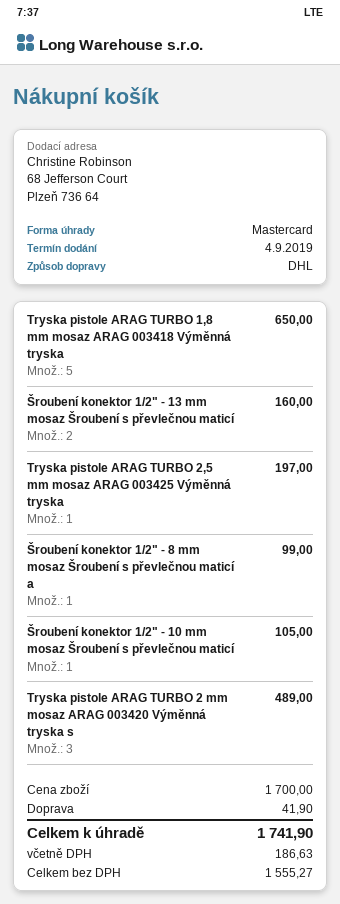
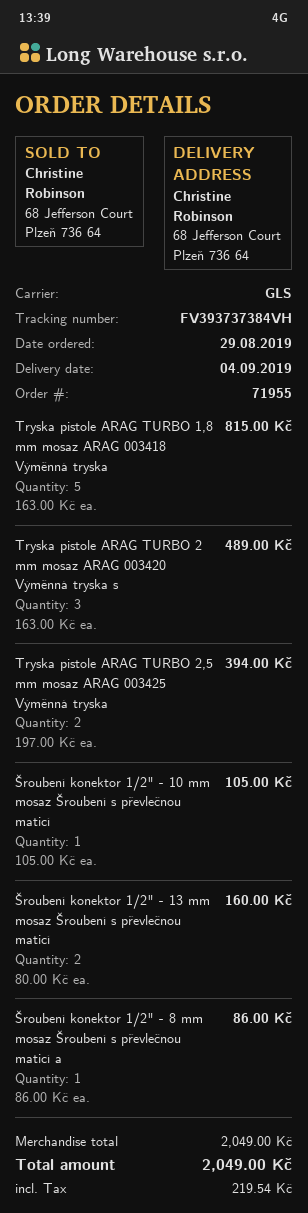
shipping method: DHL -> GLS
Tryska pistole ARAG TURBO 1,8 mm mosaz ARAG 003418 Výměnná tryska: 5 for 650.00 -> 5 for 815.00
Tryska pistole ARAG TURBO 2,5 mm mosaz ARAG 003425 Výměnná tryska: 1 for 197.00 -> 2 for 394.00
Šroubení konektor 1/2" - 8 mm mosaz Šroubení s převlečnou maticí a: 1 for 99.00 -> 1 for 86.00
subtotal: 1700.00 -> 2049.00
shipping: 41.90 -> none
tax: 186.63 -> 219.54
total: 1741.90 -> 2049.00

